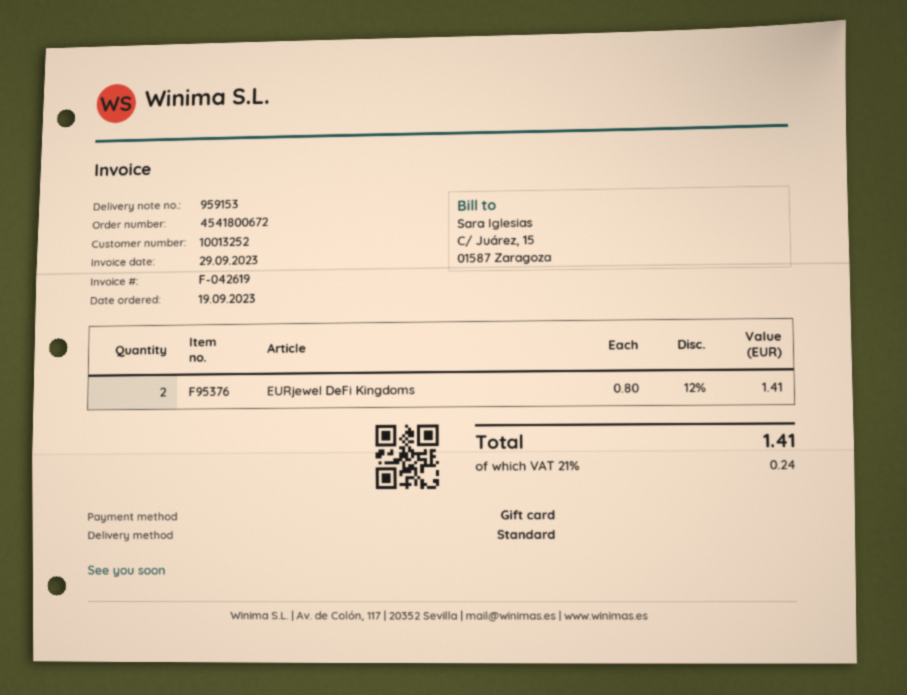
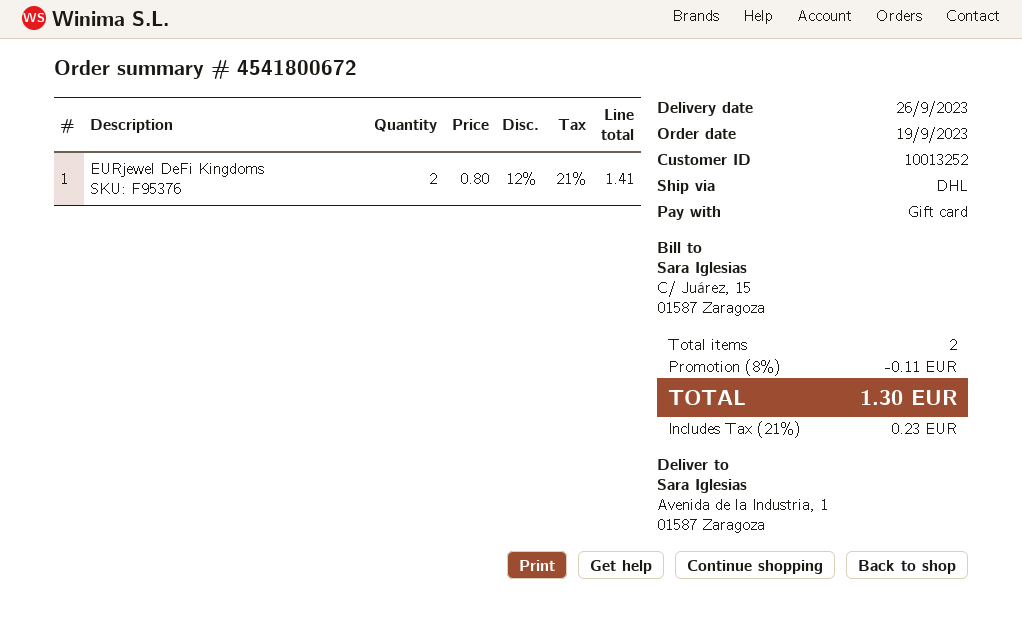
shipping method: standard -> DHL
discount: none -> 8% = 0.11
tax: 21% = 0.24 -> 21% = 0.23
total: 1.41 -> 1.30

